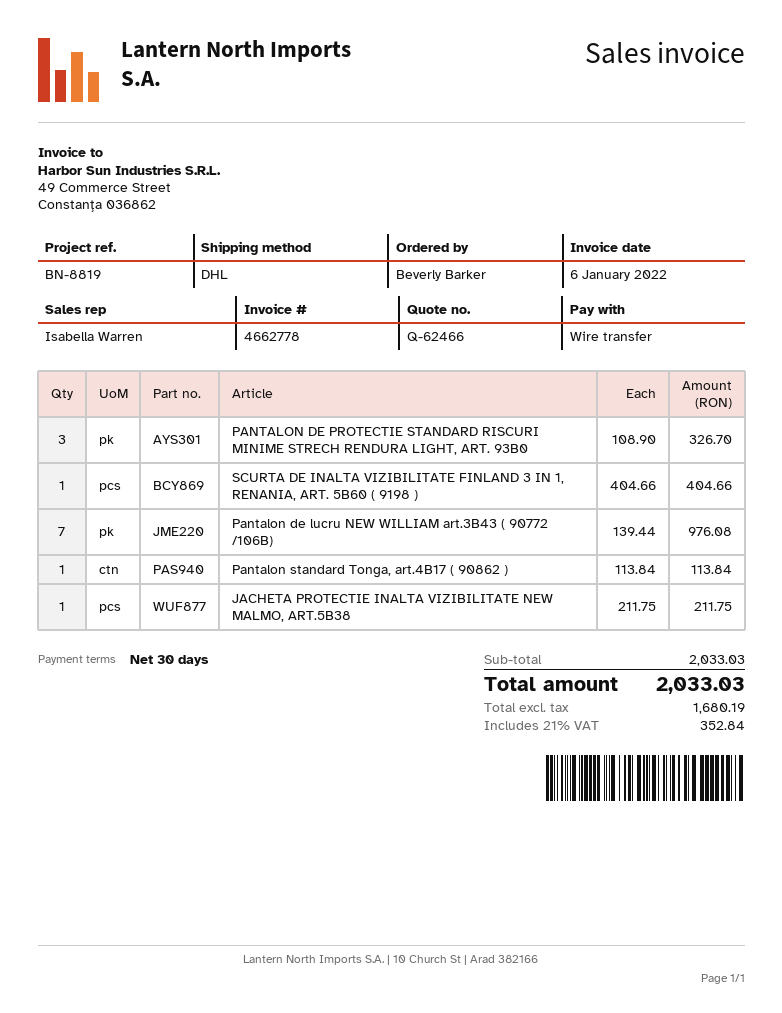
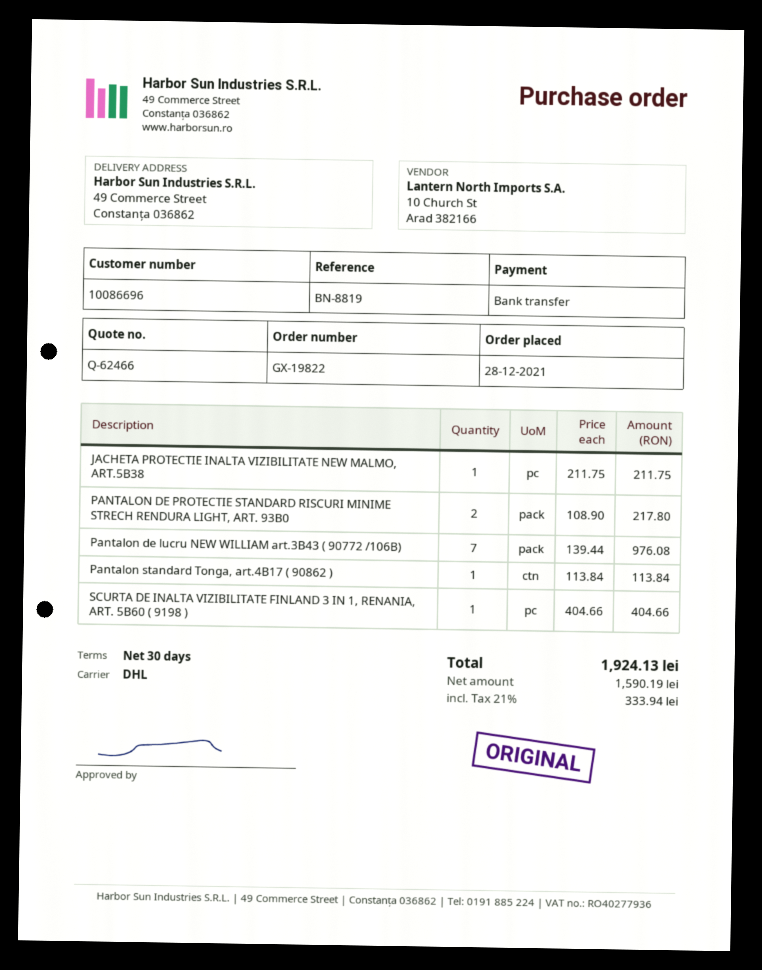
PANTALON DE PROTECTIE STANDARD RISCURI MINIME STRECH RENDURA LIGHT, ART. 93B0: 3 x 108.90 = 326.70 -> 2 x 108.90 = 217.80
net: 1680.19 -> 1590.19
tax: 21% = 352.84 -> 21% = 333.94
total: 2033.03 -> 1924.13

